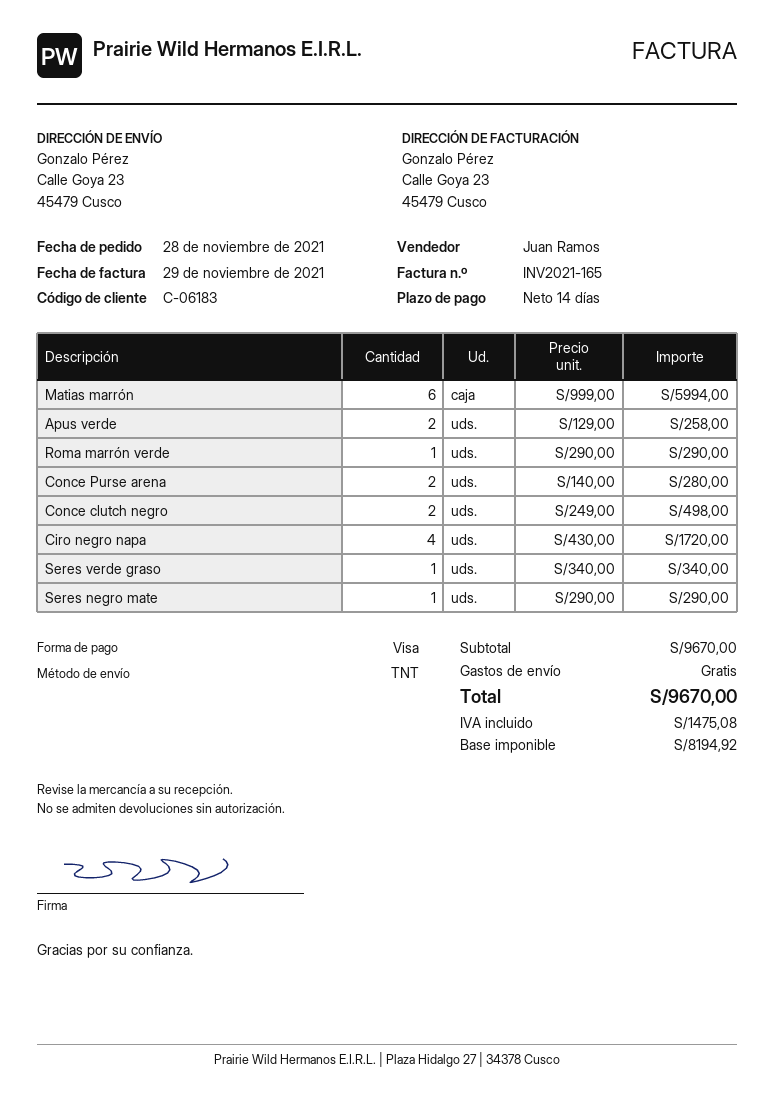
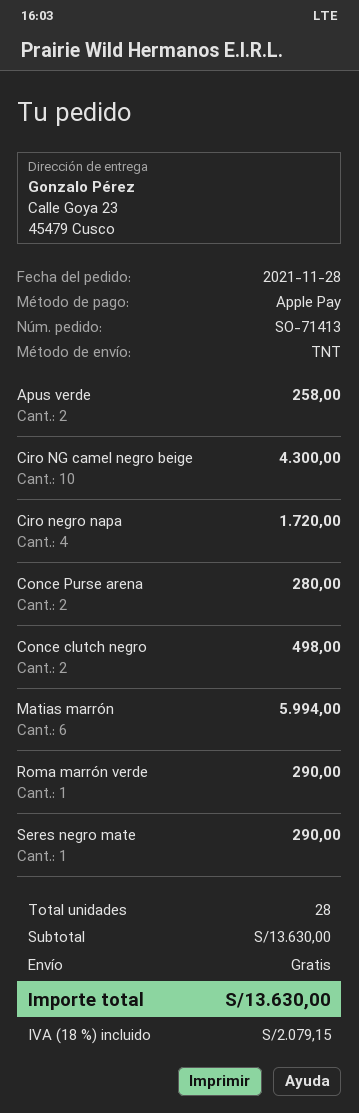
payment method: Visa -> Apple Pay
Seres verde graso: 1 for 340.00 -> none
Ciro NG camel negro beige: none -> 10 for 4300.00
subtotal: 9670.00 -> 13630.00
tax: 1475.08 -> 2079.15
total: 9670.00 -> 13630.00

